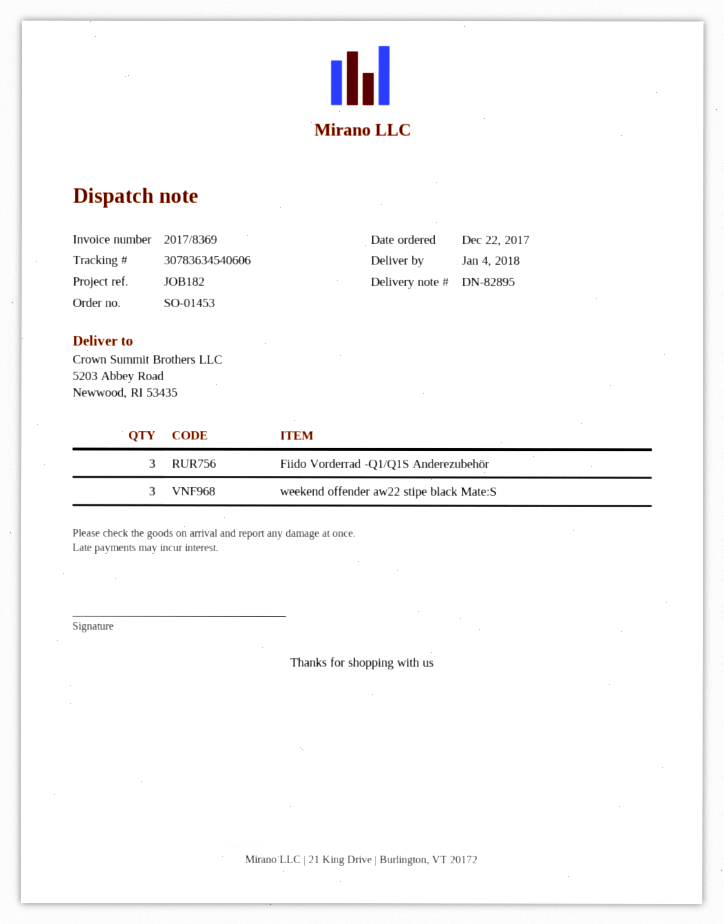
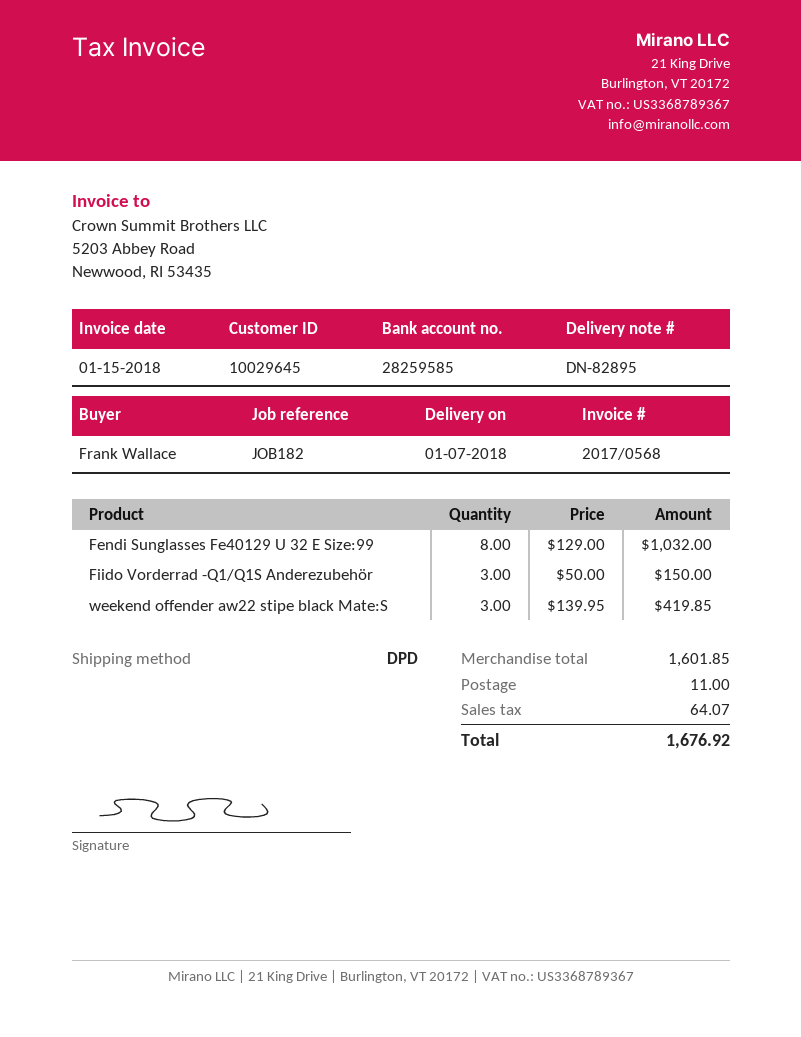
delivery date: 2018-01-04 -> 2018-01-07
invoice number: 2017/8369 -> 2017/0568
Fendi Sunglasses Fe40129 U 32 E Size:99: none -> 8

